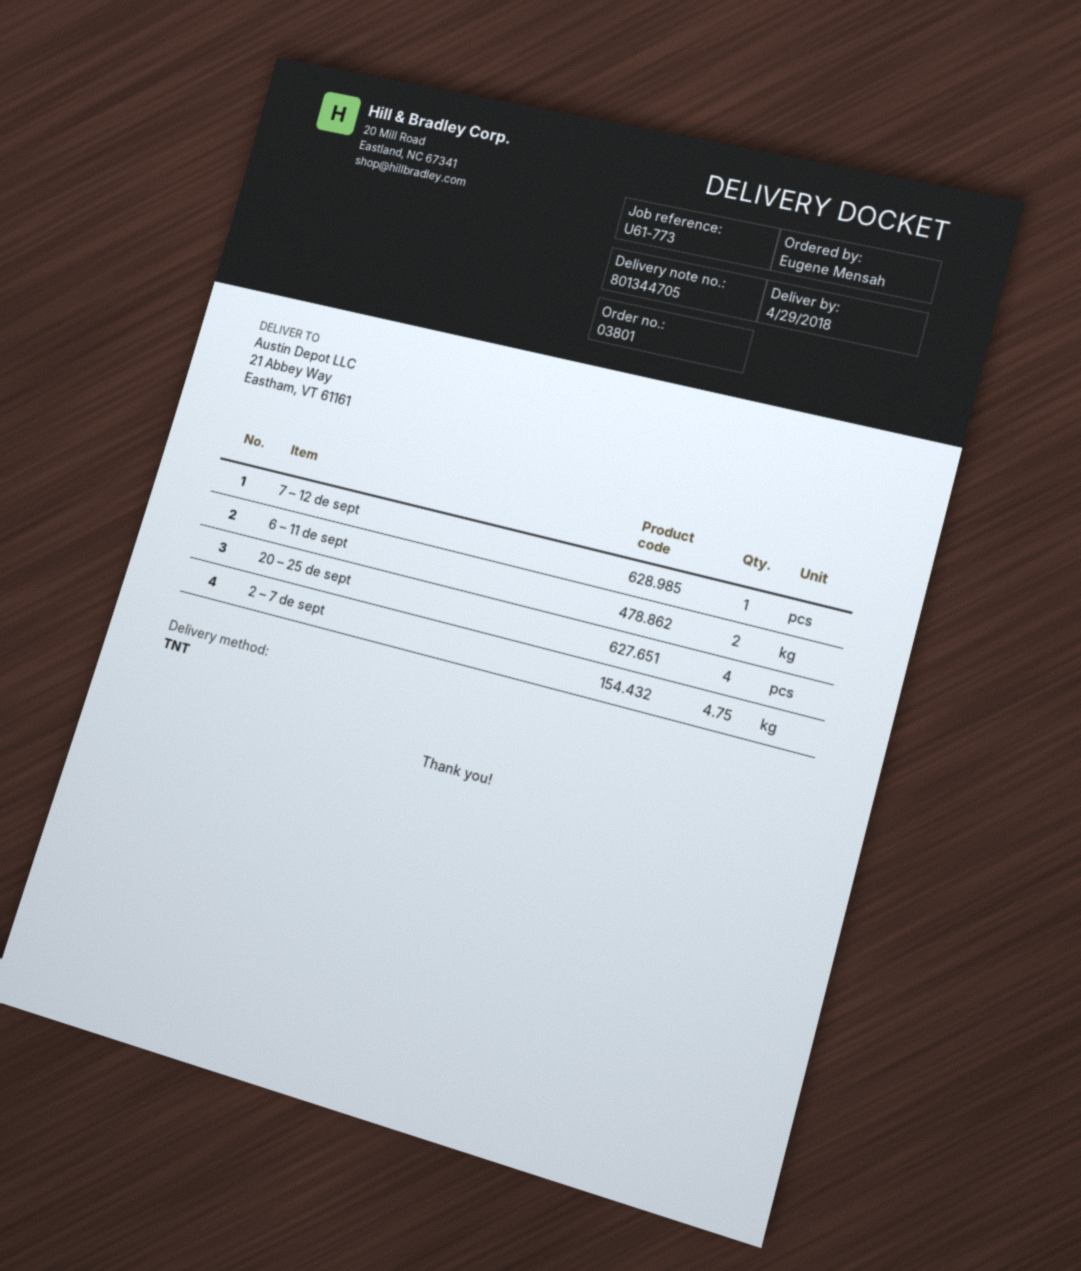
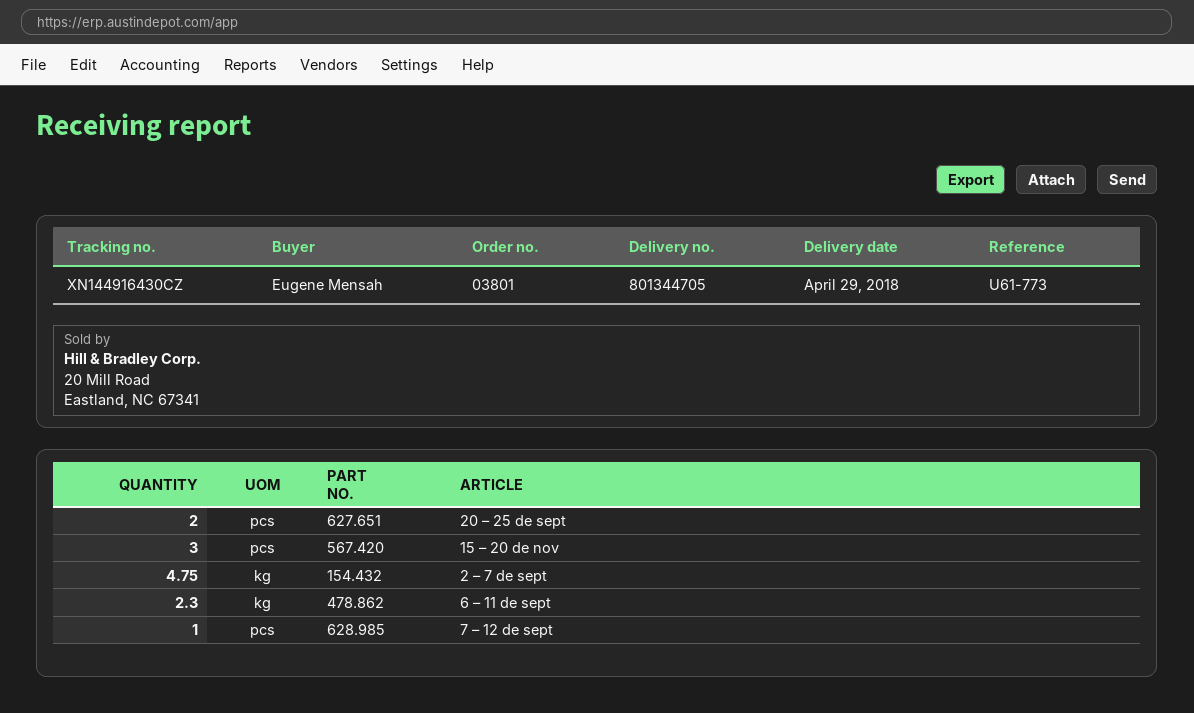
6 – 11 de sept: 2 -> 2.3
20 – 25 de sept: 4 -> 2
15 – 20 de nov: none -> 3

